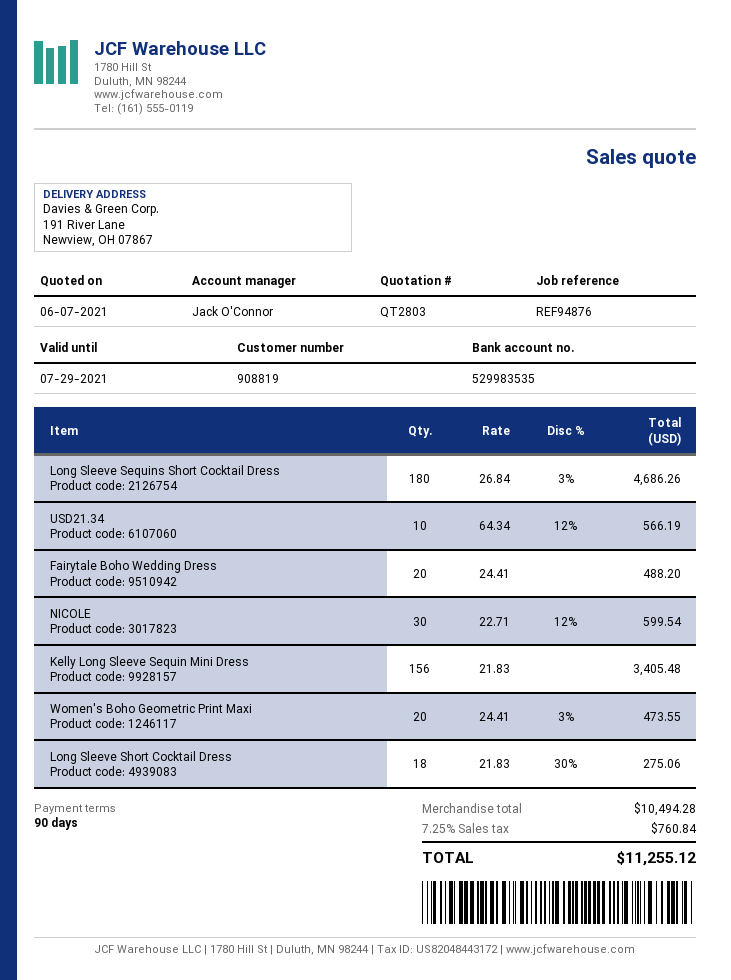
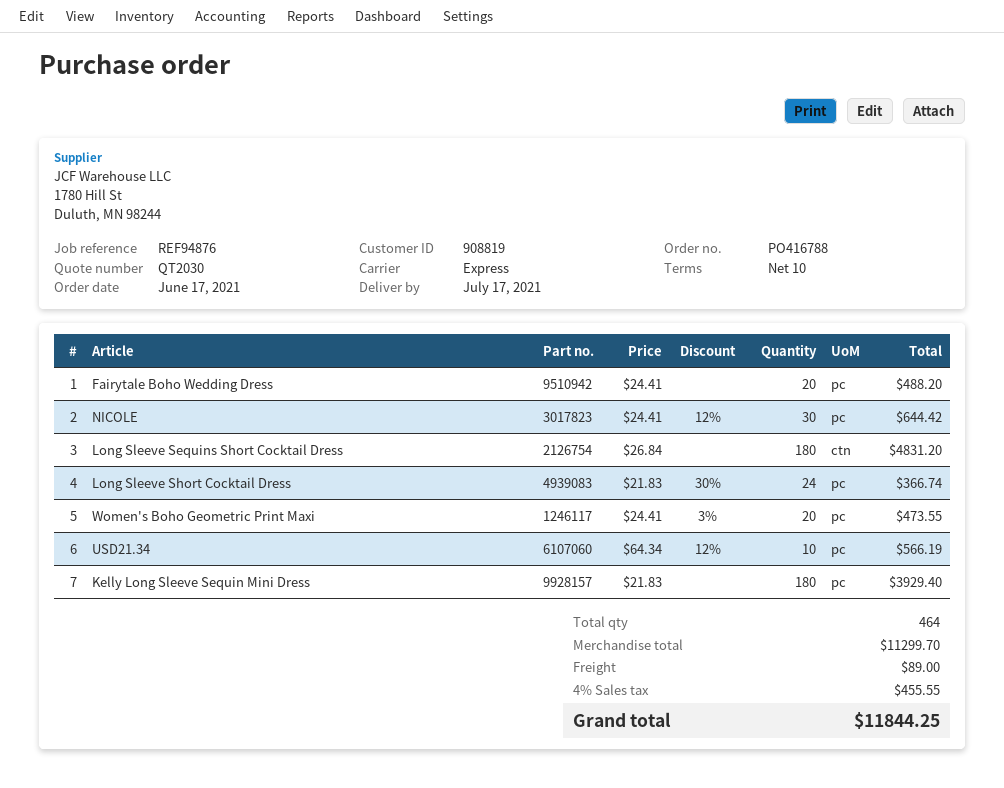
quote number: QT2803 -> QT2030
payment terms: 90 days -> 10 days
Long Sleeve Sequins Short Cocktail Dress: 180 x 26.84 - 3% = 4686.26 -> 180 x 26.84 = 4831.20
NICOLE: 30 x 22.71 - 12% = 599.54 -> 30 x 24.41 - 12% = 644.42
Kelly Long Sleeve Sequin Mini Dress: 156 x 21.83 = 3405.48 -> 180 x 21.83 = 3929.40
Long Sleeve Short Cocktail Dress: 18 x 21.83 - 30% = 275.06 -> 24 x 21.83 - 30% = 366.74
subtotal: 10494.28 -> 11299.70
shipping: none -> 89.00
tax: 7.25% = 760.84 -> 4% = 455.55
total: 11255.12 -> 11844.25

